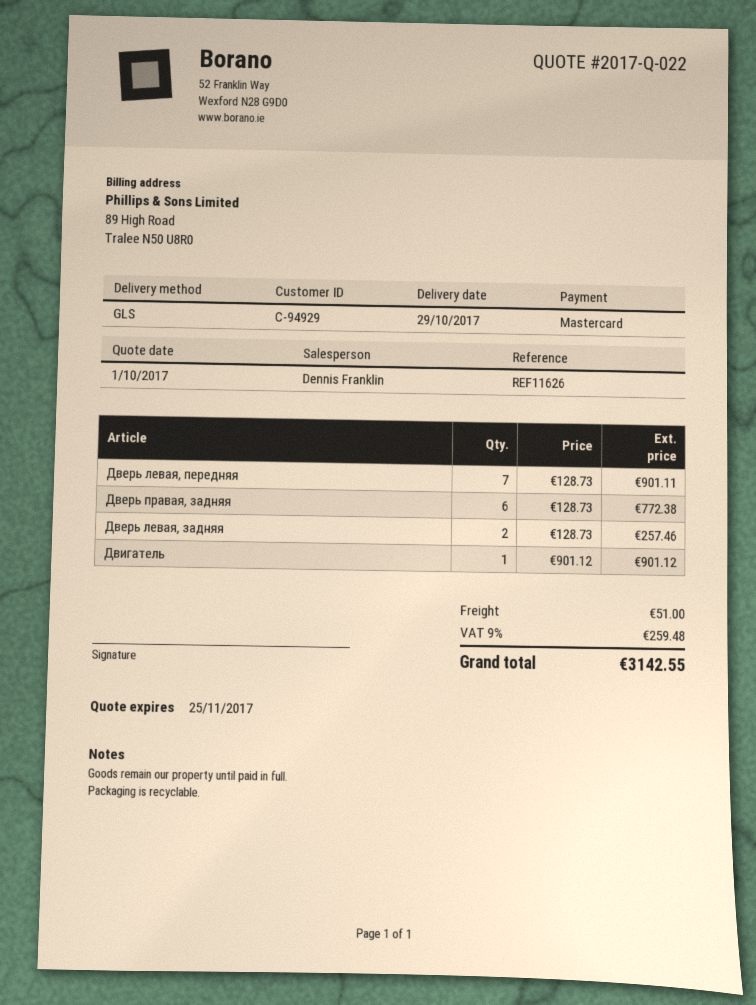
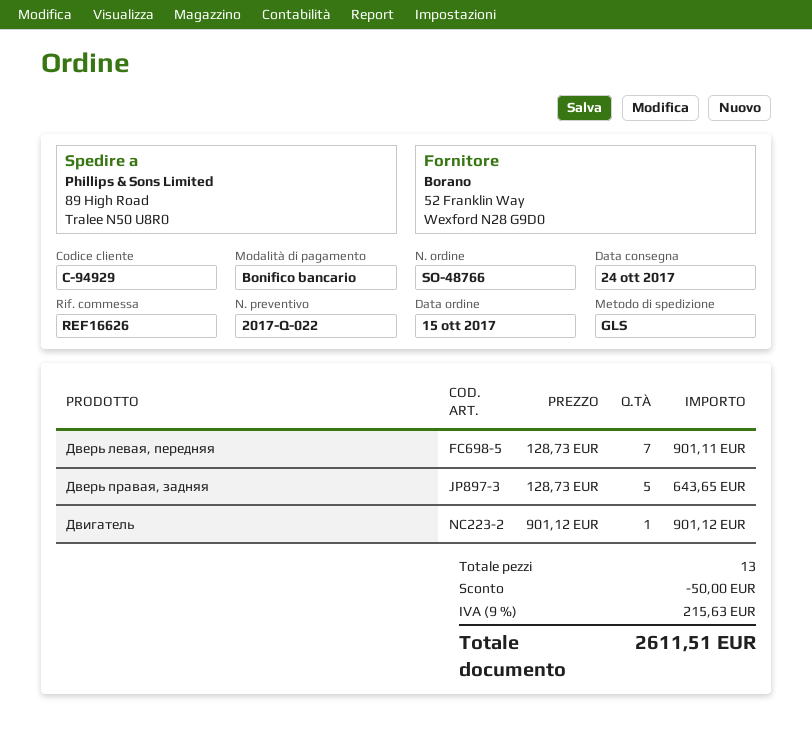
delivery date: 2017-10-29 -> 2017-10-24
reference: REF11626 -> REF16626
payment method: Mastercard -> bank transfer
Дверь правая, задняя: 6 x 128.73 = 772.38 -> 5 x 128.73 = 643.65
Дверь левая, задняя: 2 x 128.73 = 257.46 -> none
discount: none -> 50.00
shipping: 51.00 -> none
tax: 9% = 259.48 -> 9% = 215.63
total: 3142.55 -> 2611.51

